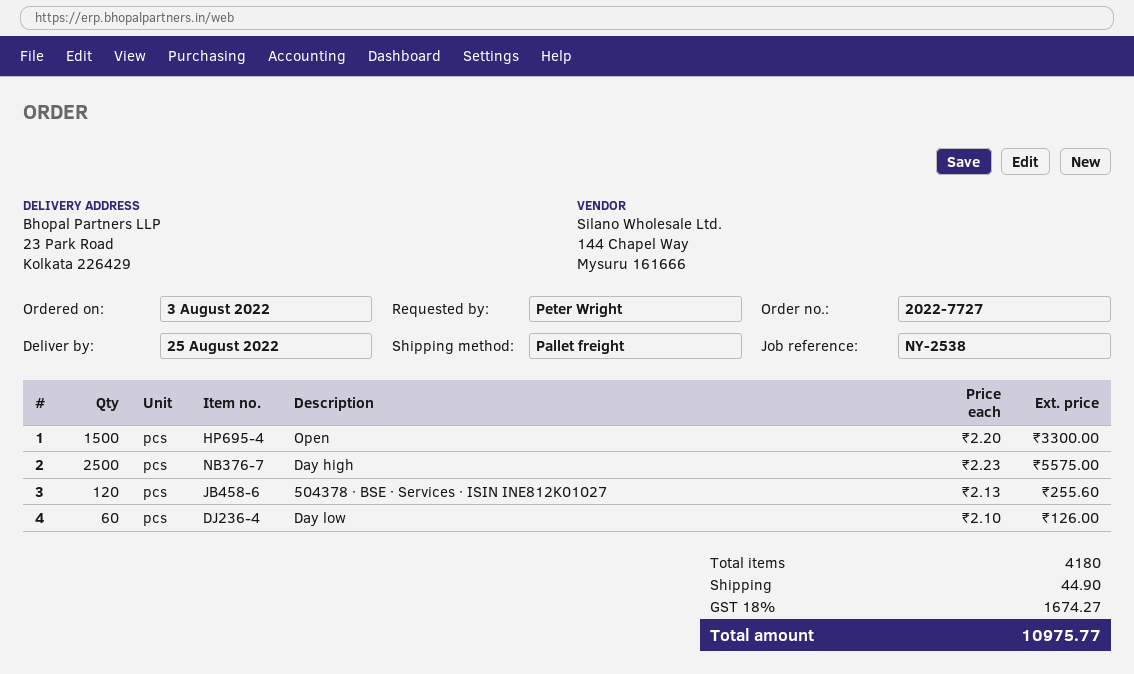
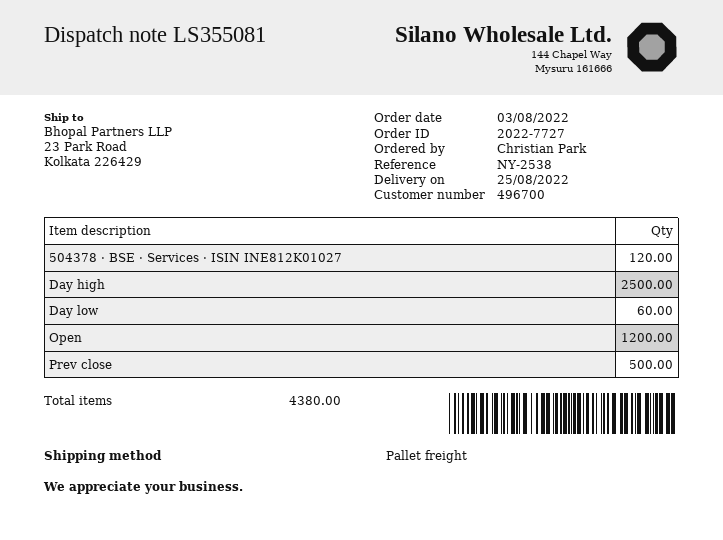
ordered by: Peter Wright -> Christian Park
Open: 1500 -> 1200
Prev close: none -> 500
total quantity: 4180 -> 4380

